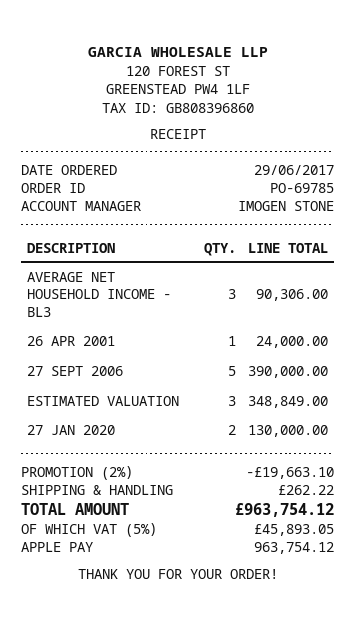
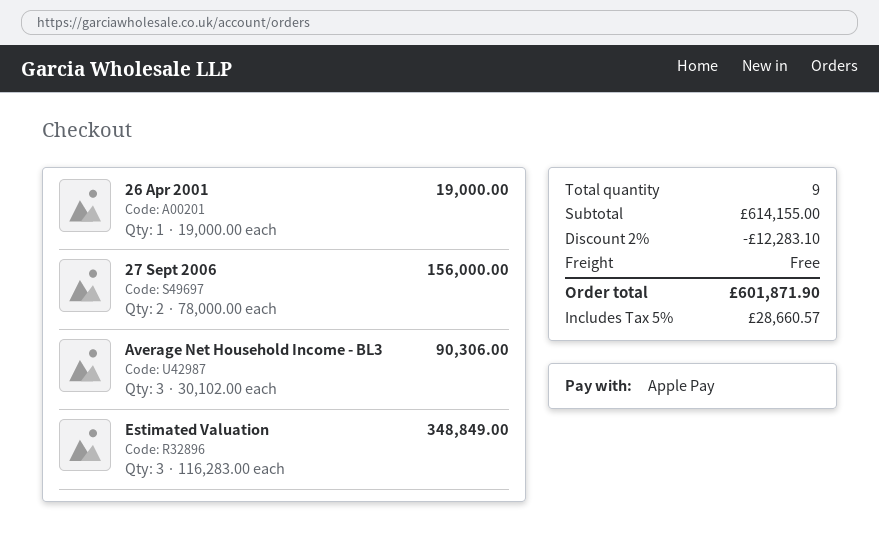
26 APR 2001: 1 for 24000.00 -> 1 for 19000.00
27 SEPT 2006: 5 for 390000.00 -> 2 for 156000.00
27 JAN 2020: 2 for 130000.00 -> none
discount: 2% = 19663.10 -> 2% = 12283.10
shipping: 262.22 -> 0.00
tax: 5% = 45893.05 -> 5% = 28660.57
total: 963754.12 -> 601871.90

